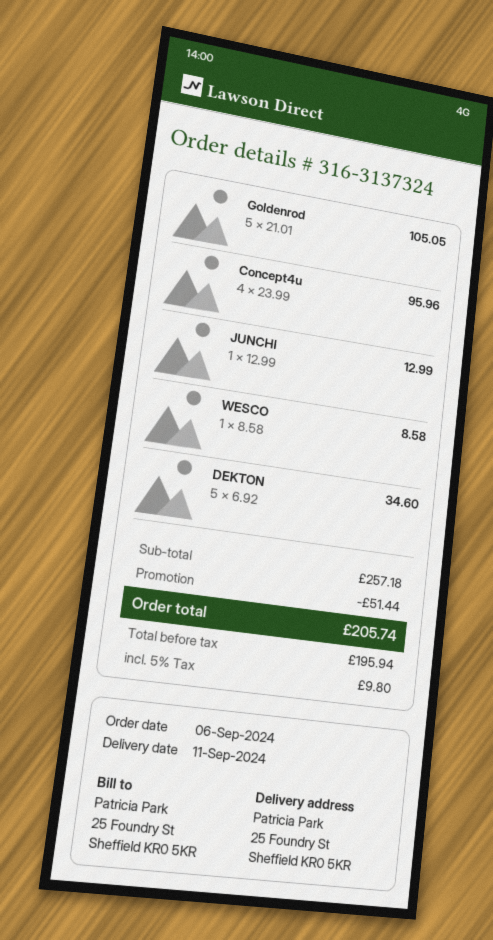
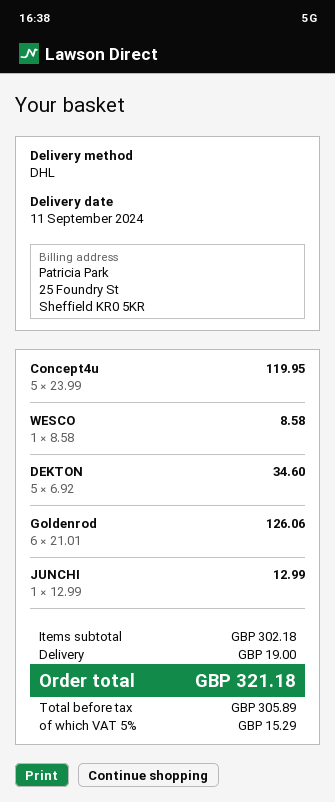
Goldenrod: 5 x 21.01 = 105.05 -> 6 x 21.01 = 126.06
Concept4u: 4 x 23.99 = 95.96 -> 5 x 23.99 = 119.95
subtotal: 257.18 -> 302.18
discount: 51.44 -> none
shipping: none -> 19.00
net: 195.94 -> 305.89
tax: 5% = 9.80 -> 5% = 15.29
total: 205.74 -> 321.18

